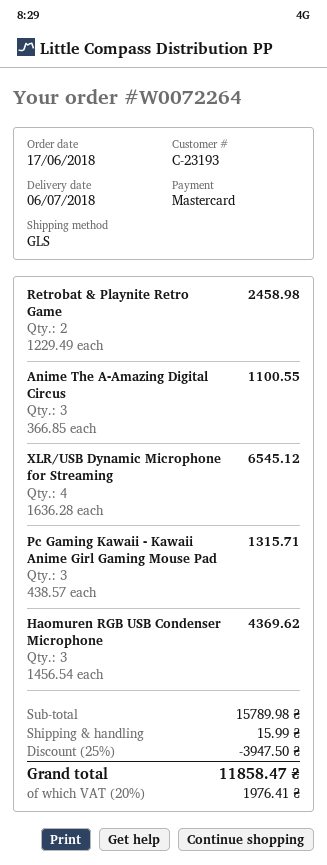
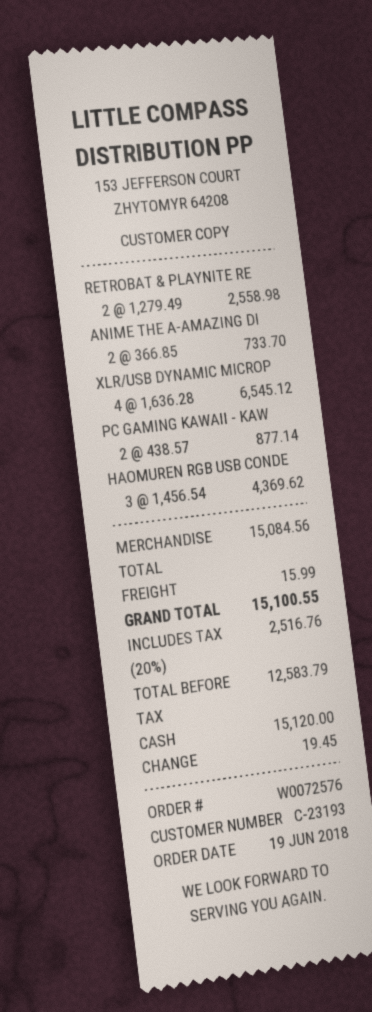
order number: W0072264 -> W0072576
order date: 2018-06-17 -> 2018-06-19
payment method: Mastercard -> cash
Retrobat & Playnite Retro Game: 2 x 1229.49 = 2458.98 -> 2 x 1279.49 = 2558.98
Anime The A-Amazing Digital Circus: 3 x 366.85 = 1100.55 -> 2 x 366.85 = 733.70
Pc Gaming Kawaii - Kawaii Anime Girl Gaming Mouse Pad: 3 x 438.57 = 1315.71 -> 2 x 438.57 = 877.14
subtotal: 15789.98 -> 15084.56
discount: 25% = 3947.50 -> none
tax: 20% = 1976.41 -> 20% = 2516.76
total: 11858.47 -> 15100.55

